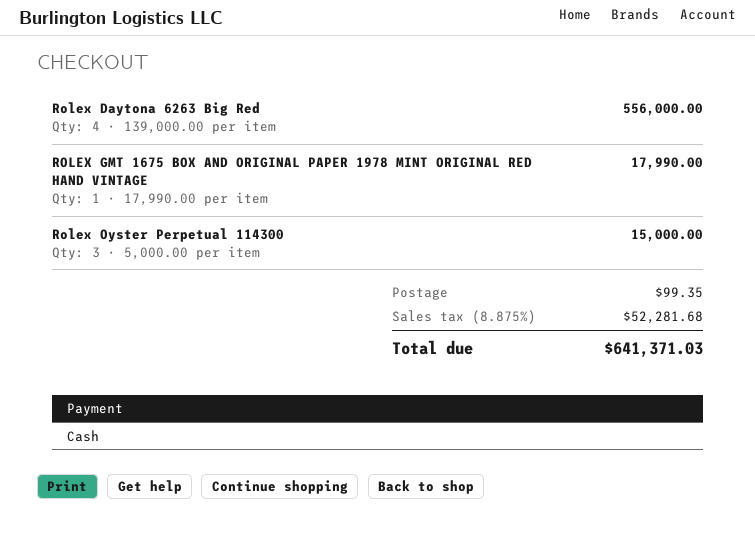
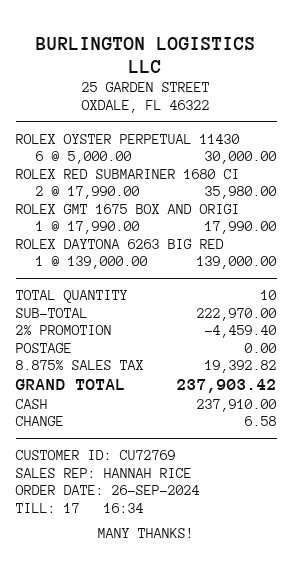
Rolex Daytona 6263 Big Red: 4 x 139000.00 = 556000.00 -> 1 x 139000.00 = 139000.00
Rolex Oyster Perpetual 114300: 3 x 5000.00 = 15000.00 -> 6 x 5000.00 = 30000.00
ROLEX RED SUBMARINER 1680 CI: none -> 2 x 17990.00 = 35980.00
discount: none -> 2% = 4459.40
shipping: 99.35 -> 0.00
tax: 8.875% = 52281.68 -> 8.875% = 19392.82
total: 641371.03 -> 237903.42

